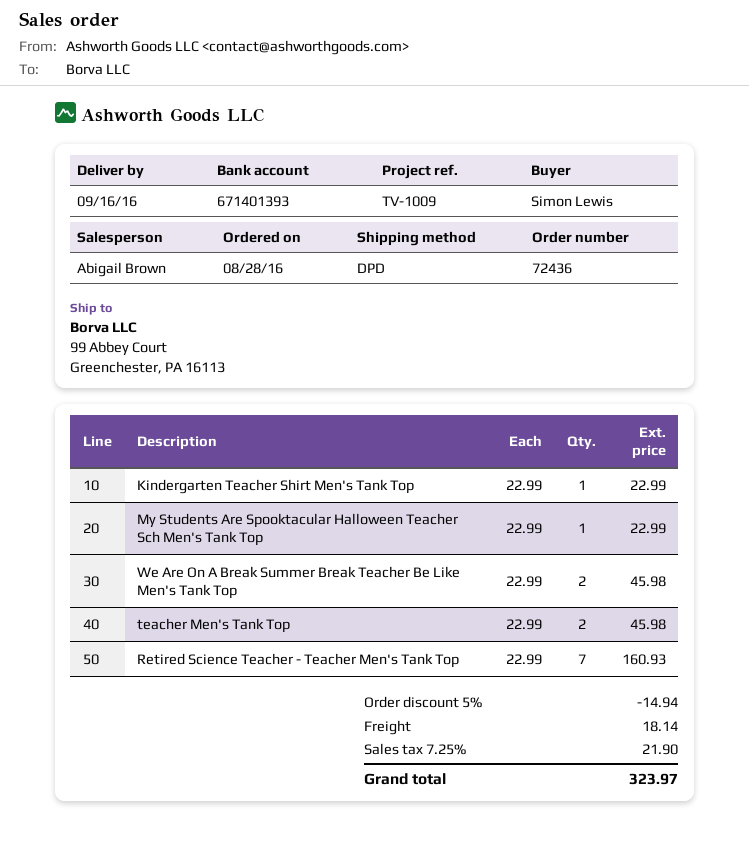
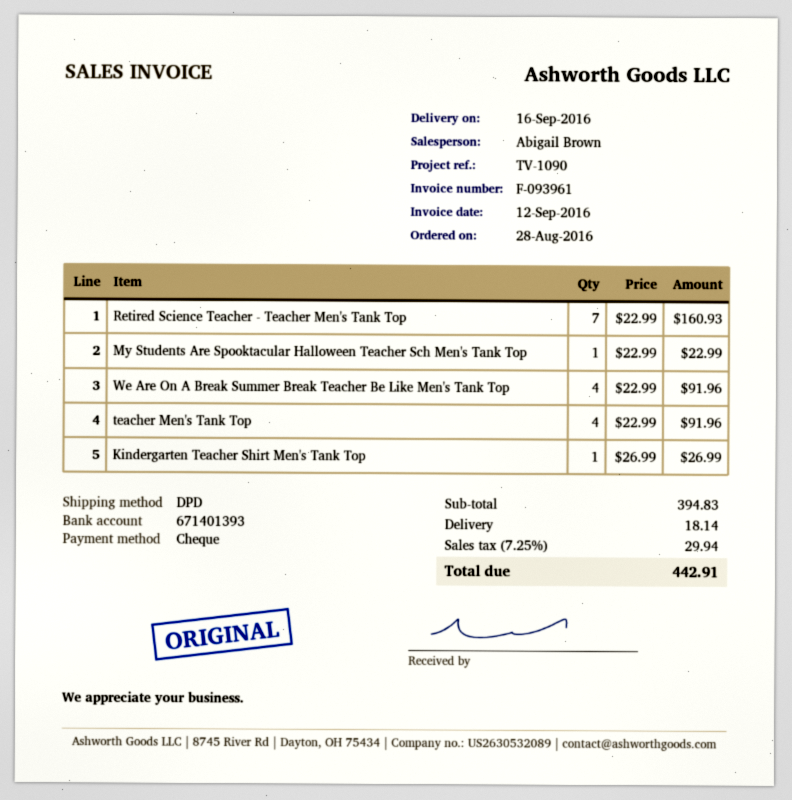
reference: TV-1009 -> TV-1090
Kindergarten Teacher Shirt Men's Tank Top: 1 x 22.99 = 22.99 -> 1 x 26.99 = 26.99
We Are On A Break Summer Break Teacher Be Like Men's Tank Top: 2 x 22.99 = 45.98 -> 4 x 22.99 = 91.96
teacher Men's Tank Top: 2 x 22.99 = 45.98 -> 4 x 22.99 = 91.96
discount: 5% = 14.94 -> none
tax: 7.25% = 21.90 -> 7.25% = 29.94
total: 323.97 -> 442.91

